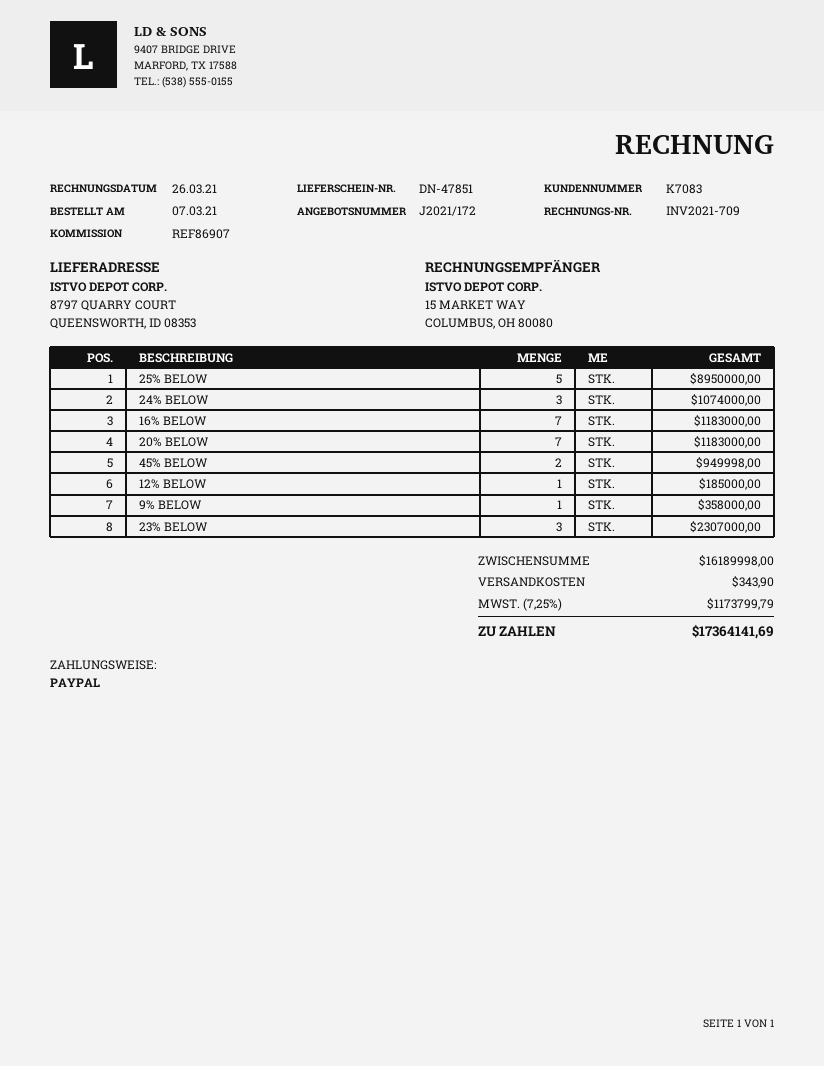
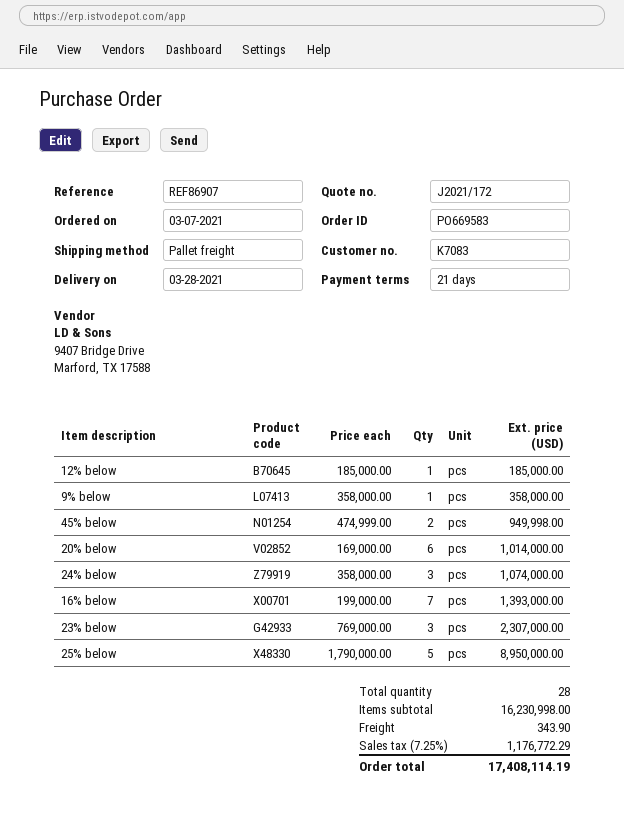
16% BELOW: 7 for 1183000.00 -> 7 for 1393000.00
20% BELOW: 7 for 1183000.00 -> 6 for 1014000.00
subtotal: 16189998.00 -> 16230998.00
tax: 7.25% = 1173799.79 -> 7.25% = 1176772.29
total: 17364141.69 -> 17408114.19

